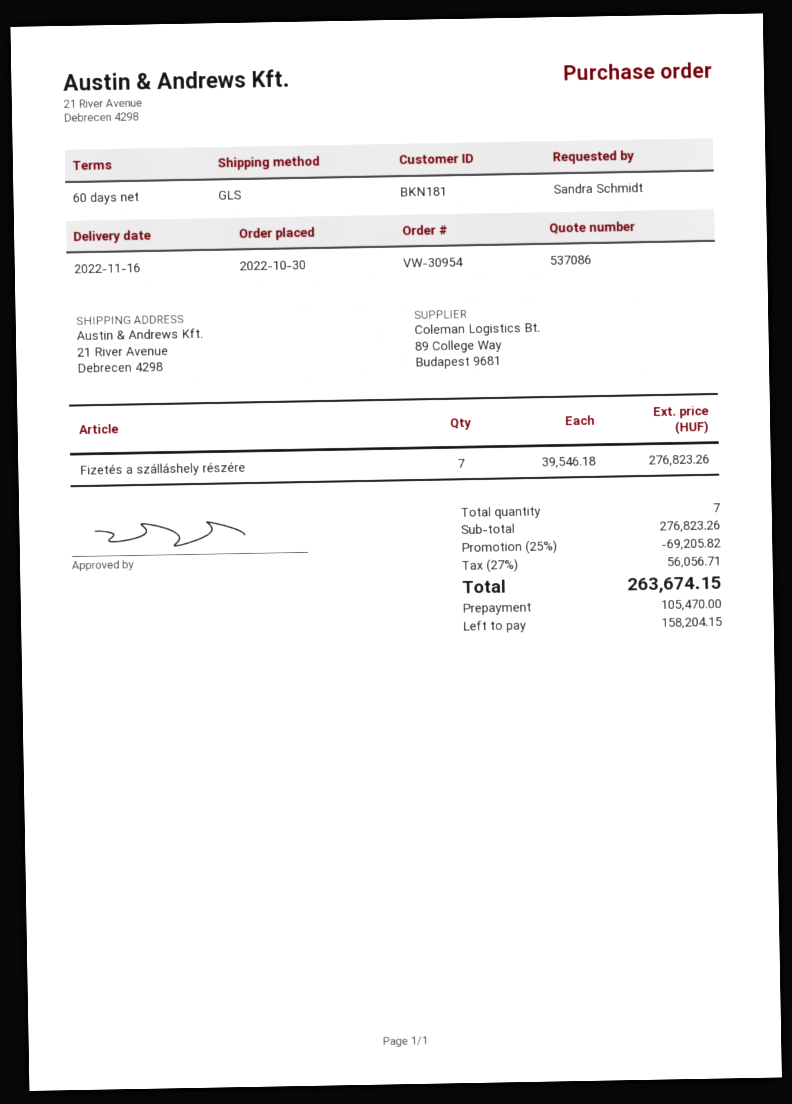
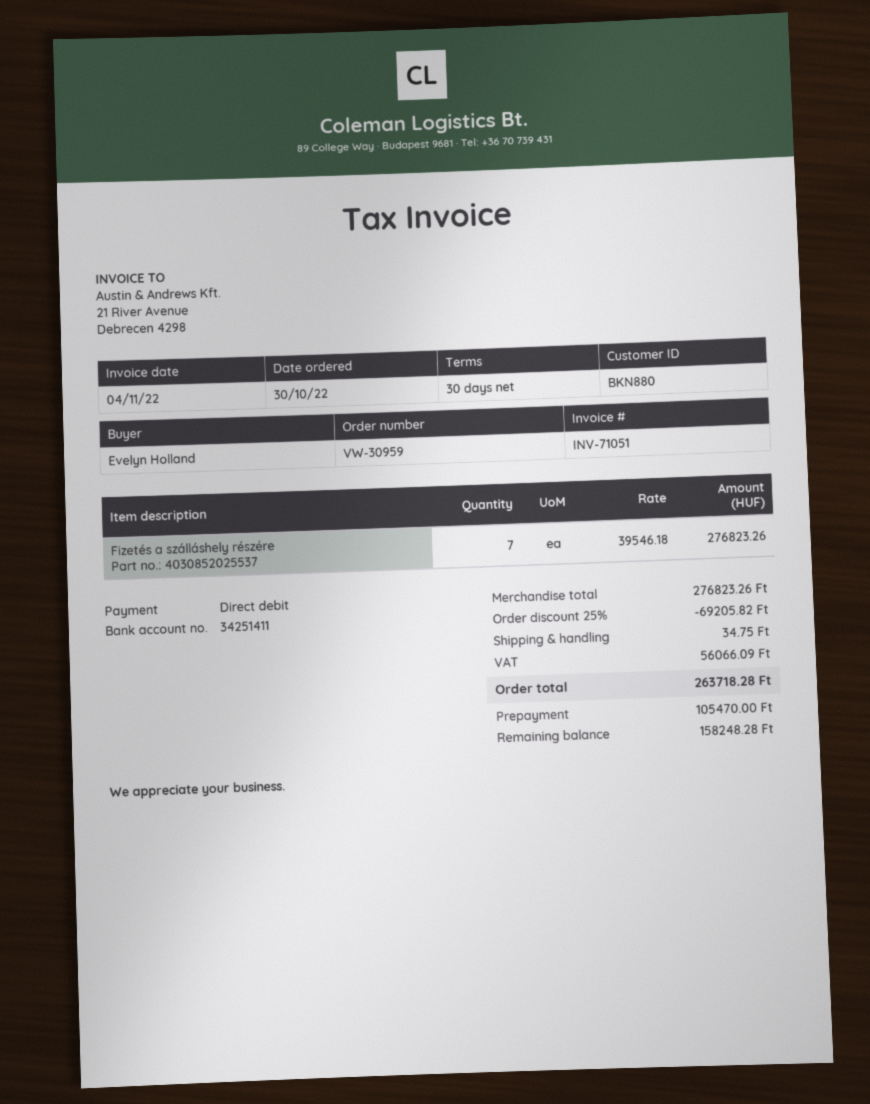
order number: VW-30954 -> VW-30959
payment terms: 60 days -> 30 days
customer number: BKN181 -> BKN880
ordered by: Sandra Schmidt -> Evelyn Holland
shipping: none -> 34.75
tax: 56056.71 -> 56066.09
total: 263674.15 -> 263718.28
balance: 158204.15 -> 158248.28

